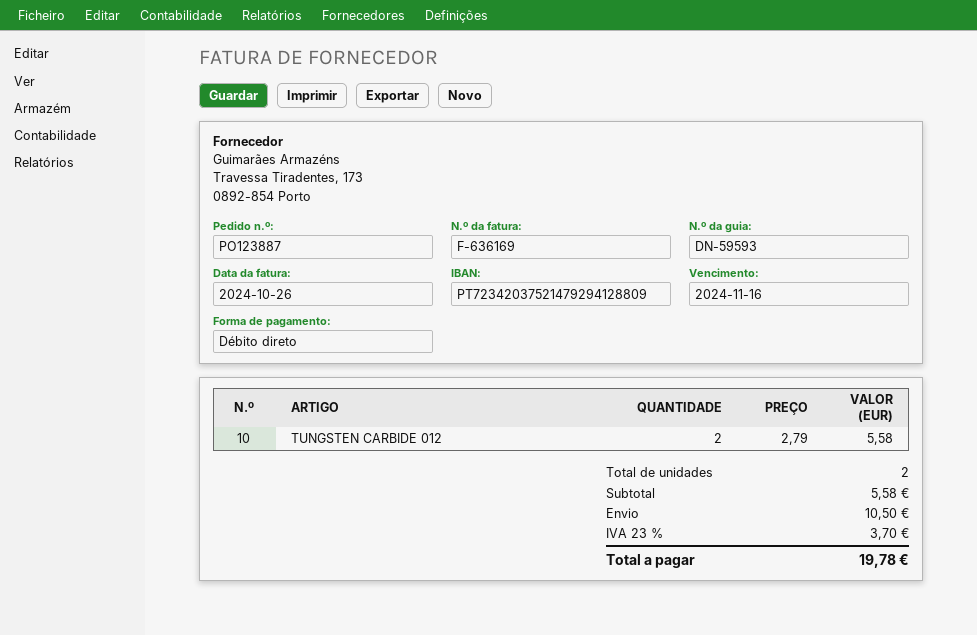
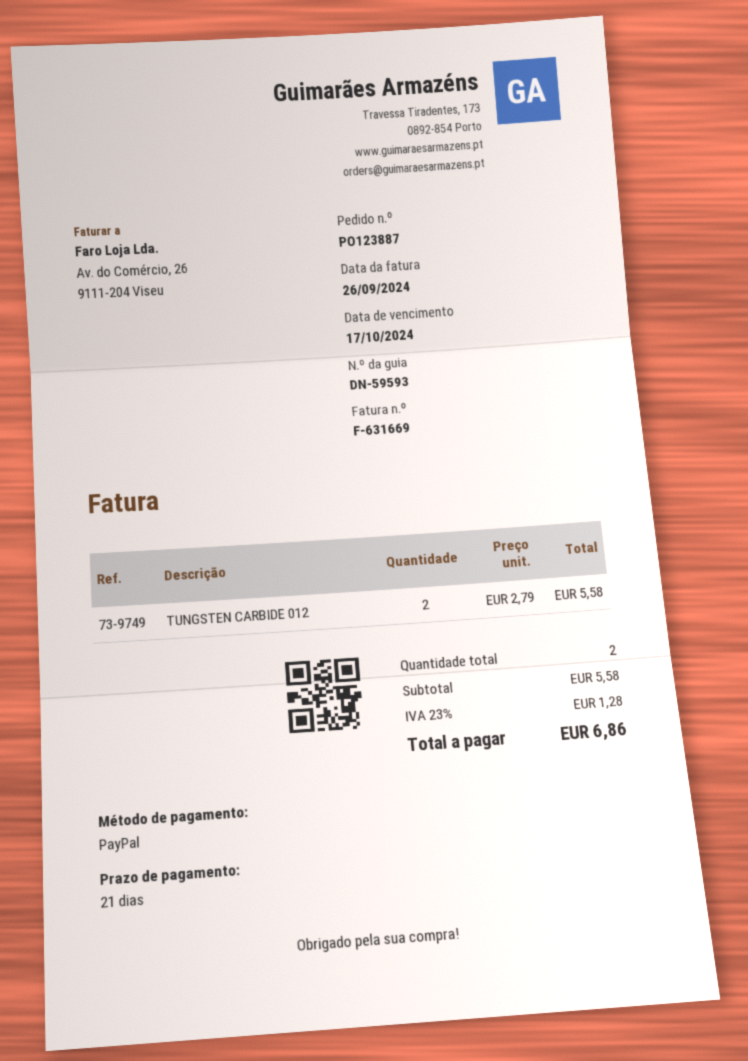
invoice number: F-636169 -> F-631669
invoice date: 2024-10-26 -> 2024-09-26
due date: 2024-11-16 -> 2024-10-17
payment method: direct debit -> PayPal
shipping: 10.50 -> none
tax: 23% = 3.70 -> 23% = 1.28
total: 19.78 -> 6.86

